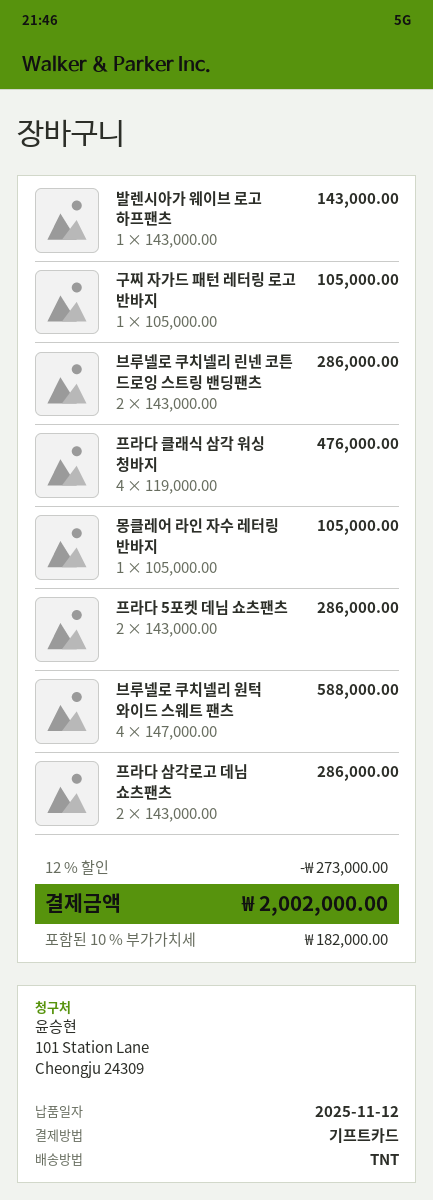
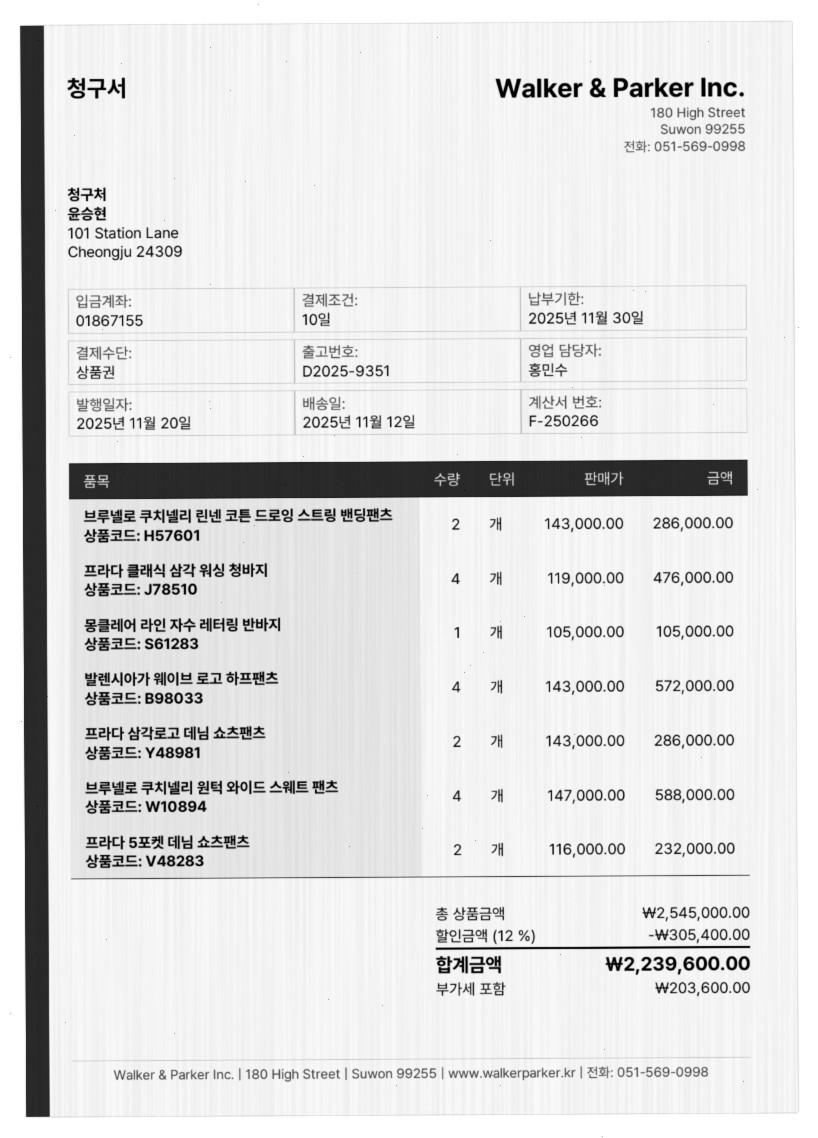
발렌시아가 웨이브 로고 하프팬츠: 1 x 143000.00 = 143000.00 -> 4 x 143000.00 = 572000.00
구찌 자가드 패턴 레터링 로고 반바지: 1 x 105000.00 = 105000.00 -> none
프라다 5포켓 데님 쇼츠팬츠: 2 x 143000.00 = 286000.00 -> 2 x 116000.00 = 232000.00
discount: 12% = 273000.00 -> 12% = 305400.00
tax: 182000.00 -> 203600.00
total: 2002000.00 -> 2239600.00

